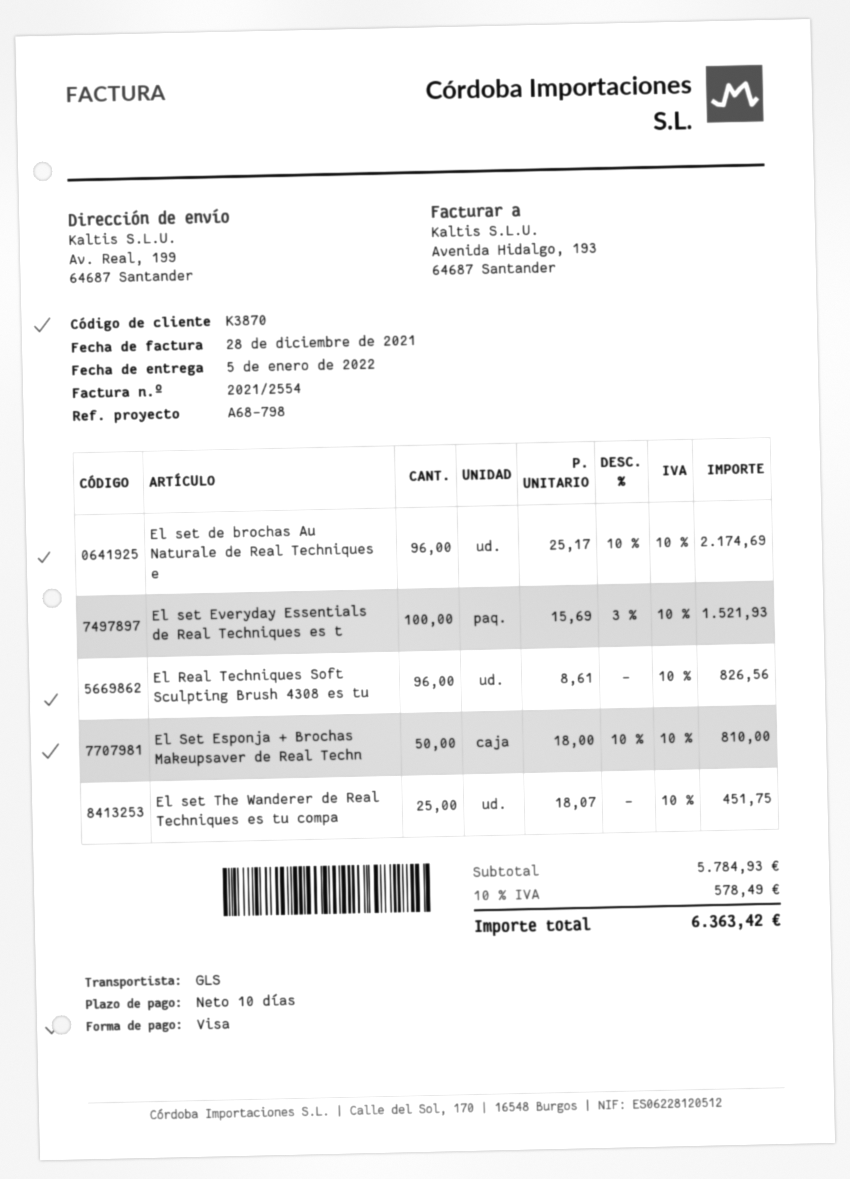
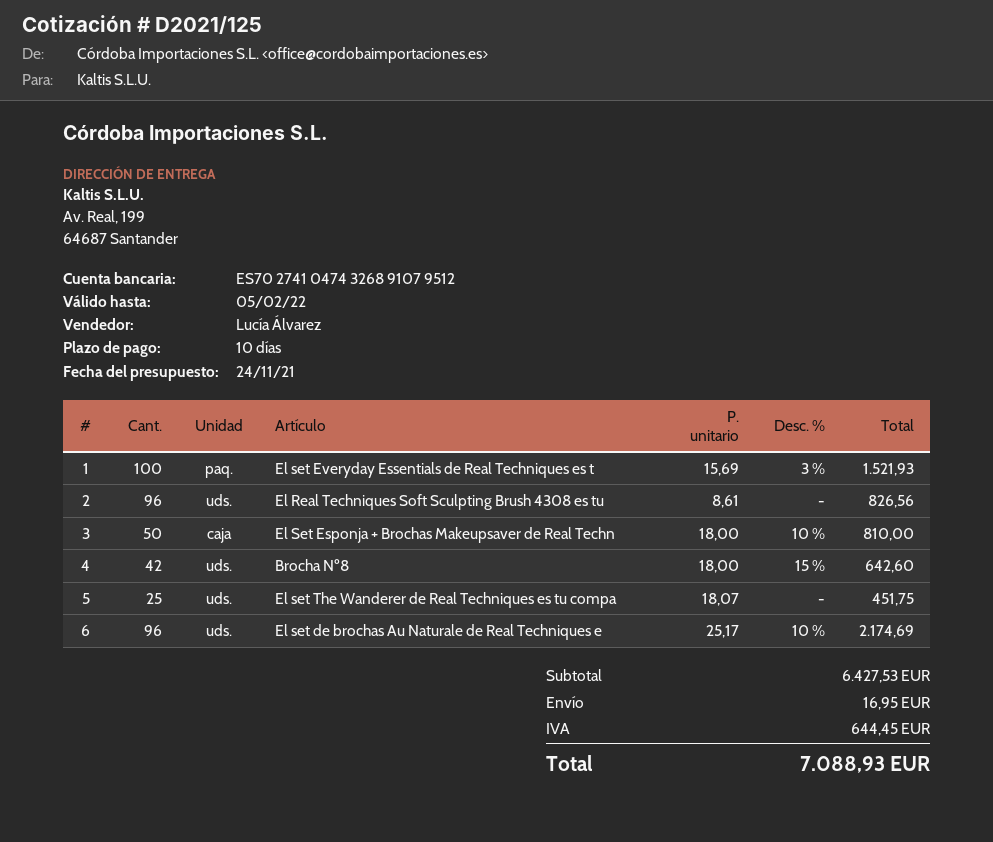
Brocha Nº8: none -> 42 x 18.00 - 15% = 642.60
subtotal: 5784.93 -> 6427.53
shipping: none -> 16.95
tax: 578.49 -> 644.45
total: 6363.42 -> 7088.93

